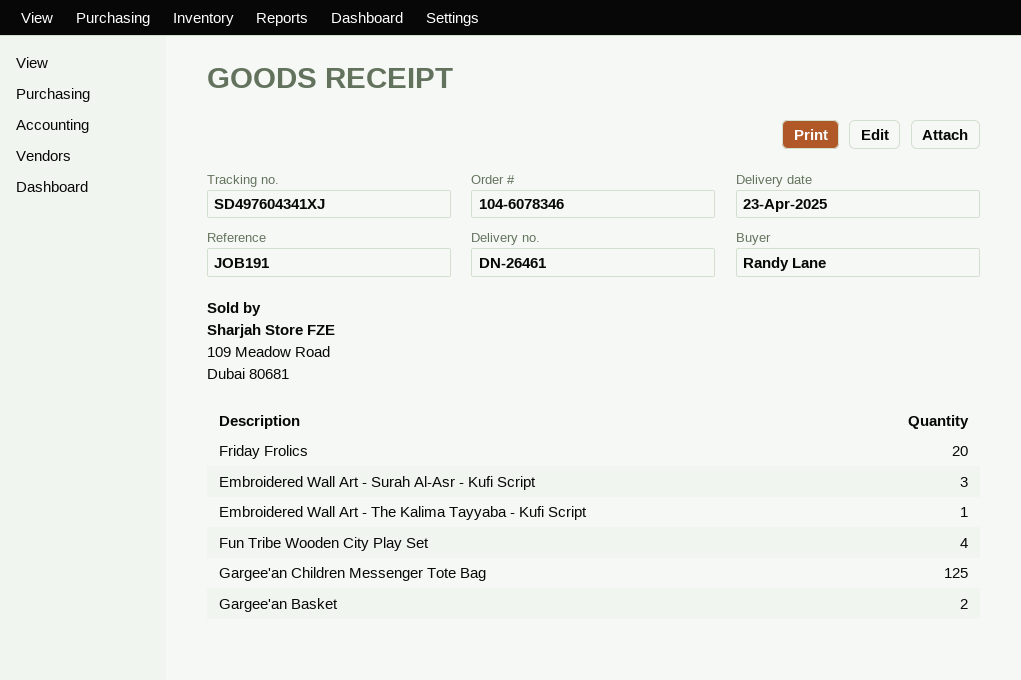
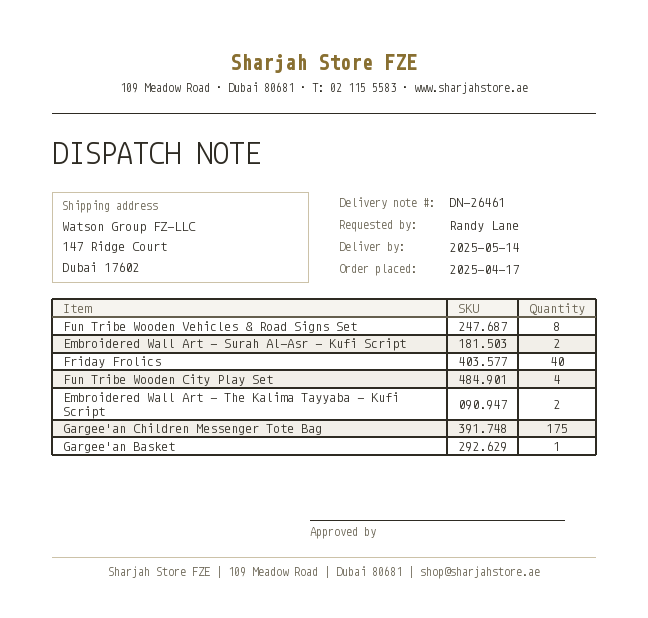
delivery date: 2025-04-23 -> 2025-05-14
Friday Frolics: 20 -> 40
Embroidered Wall Art - Surah Al-Asr - Kufi Script: 3 -> 2
Embroidered Wall Art - The Kalima Tayyaba - Kufi Script: 1 -> 2
Gargee'an Children Messenger Tote Bag: 125 -> 175
Gargee'an Basket: 2 -> 1
Fun Tribe Wooden Vehicles & Road Signs Set: none -> 8

